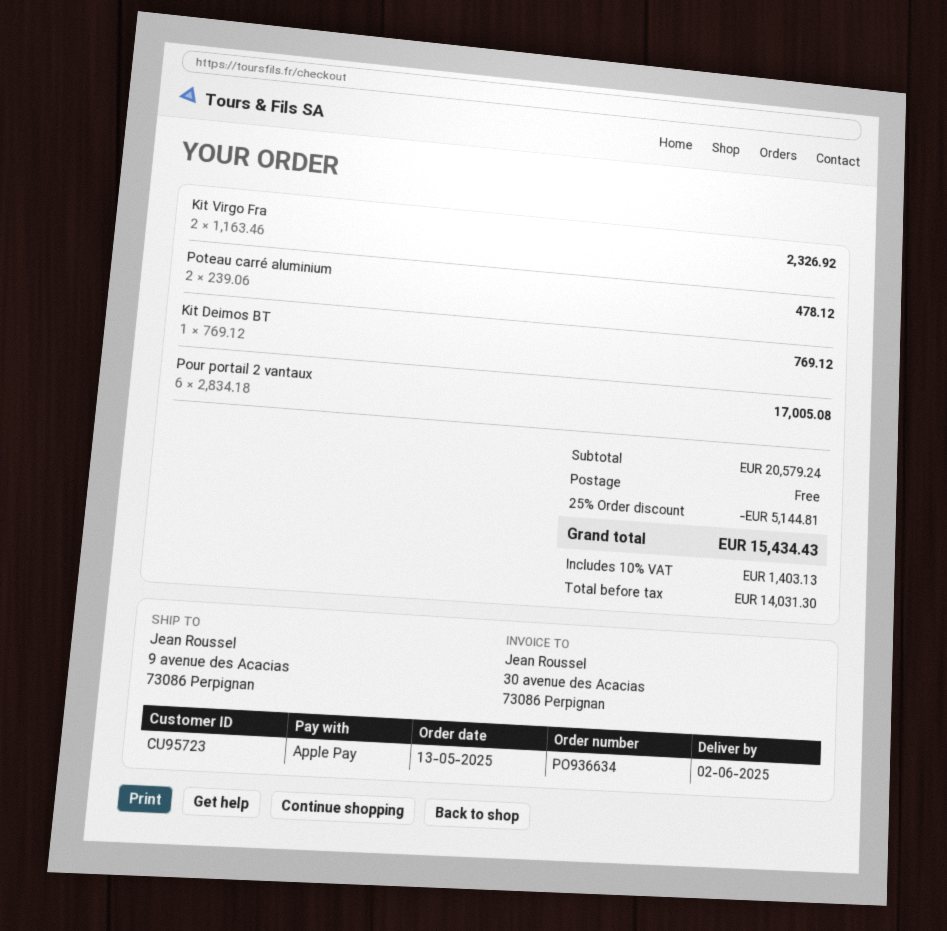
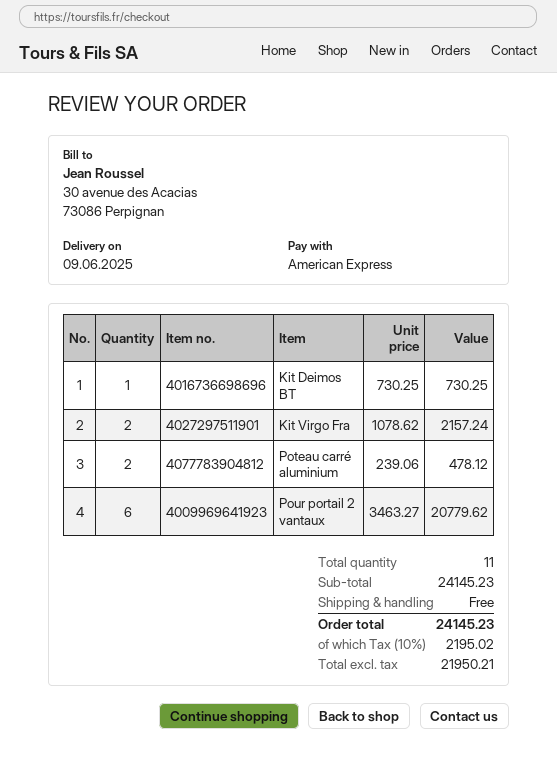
delivery date: 2025-06-02 -> 2025-06-09
payment method: Apple Pay -> American Express
Kit Virgo Fra: 2 x 1163.46 = 2326.92 -> 2 x 1078.62 = 2157.24
Kit Deimos BT: 1 x 769.12 = 769.12 -> 1 x 730.25 = 730.25
Pour portail 2 vantaux: 6 x 2834.18 = 17005.08 -> 6 x 3463.27 = 20779.62
subtotal: 20579.24 -> 24145.23
discount: 25% = 5144.81 -> none
net: 14031.30 -> 21950.21
tax: 10% = 1403.13 -> 10% = 2195.02
total: 15434.43 -> 24145.23

